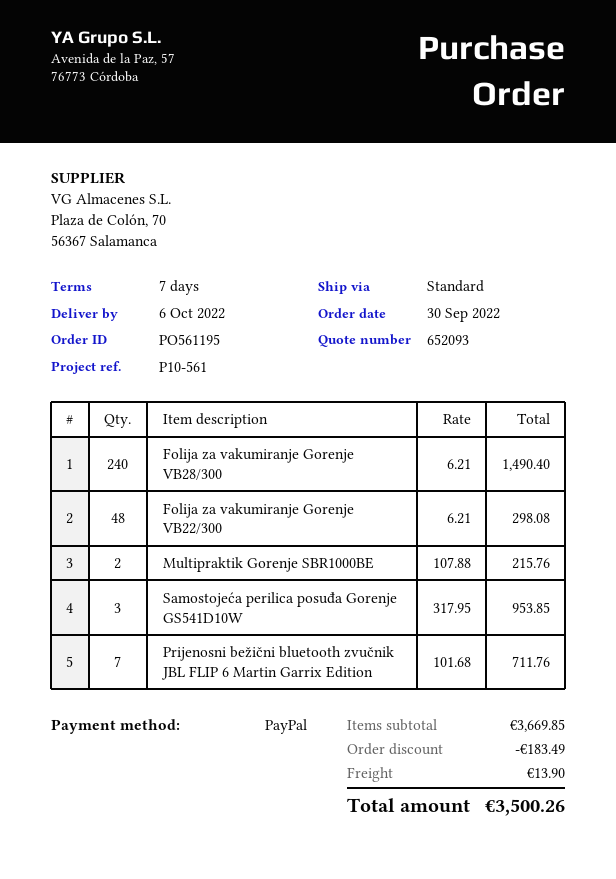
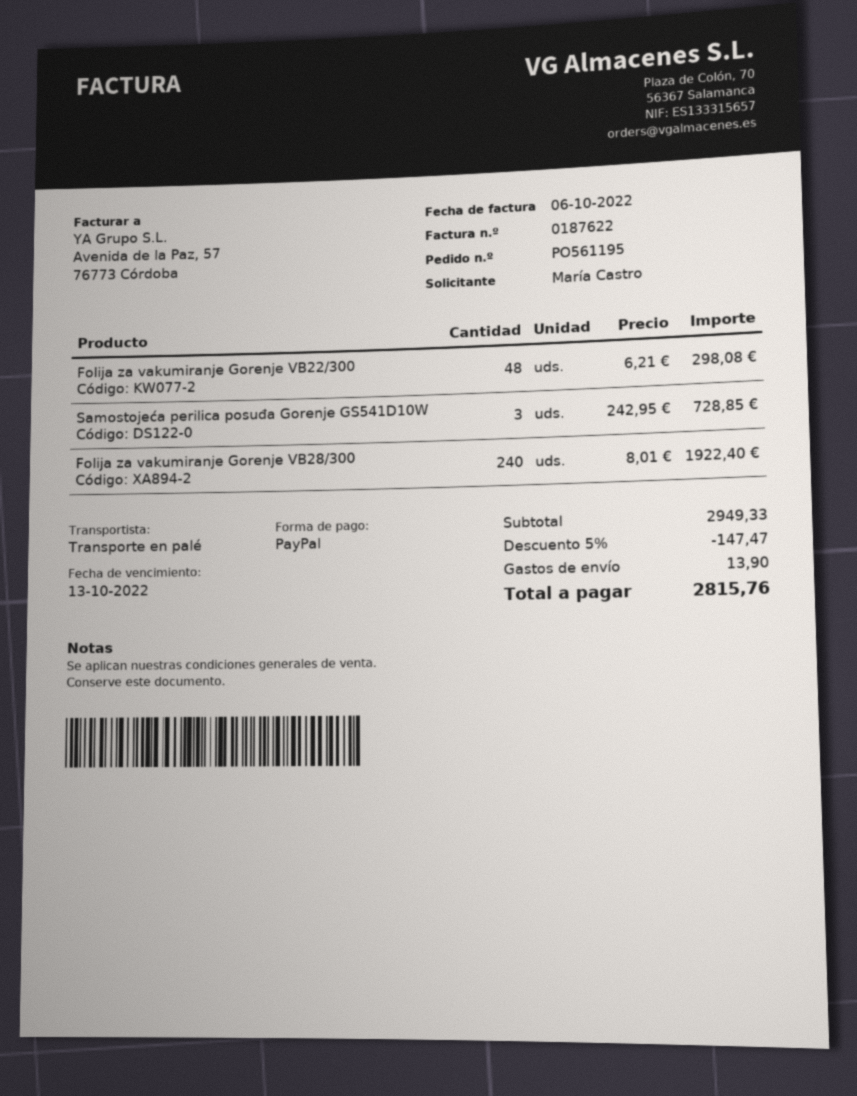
shipping method: standard -> pallet freight
Folija za vakumiranje Gorenje VB28/300: 240 x 6.21 = 1490.40 -> 240 x 8.01 = 1922.40
Multipraktik Gorenje SBR1000BE: 2 x 107.88 = 215.76 -> none
Samostojeća perilica posuđa Gorenje GS541D10W: 3 x 317.95 = 953.85 -> 3 x 242.95 = 728.85
Prijenosni bežični bluetooth zvučnik JBL FLIP 6 Martin Garrix Edition: 7 x 101.68 = 711.76 -> none
subtotal: 3669.85 -> 2949.33
discount: 183.49 -> 147.47
total: 3500.26 -> 2815.76

